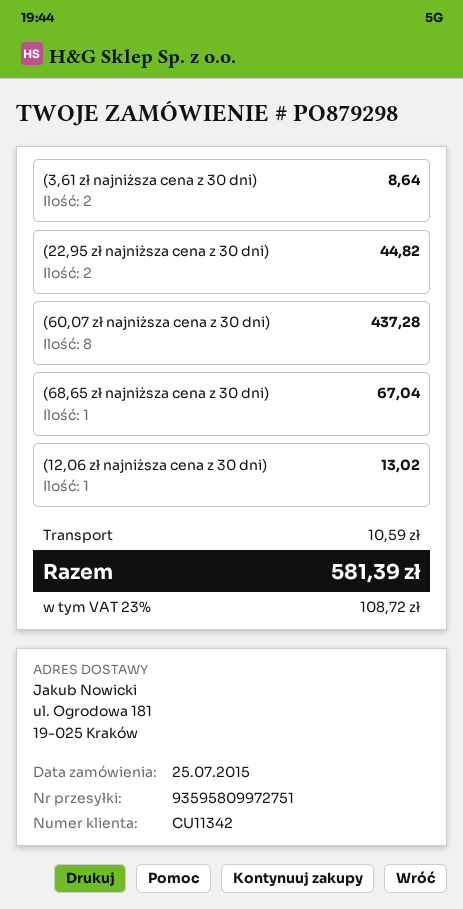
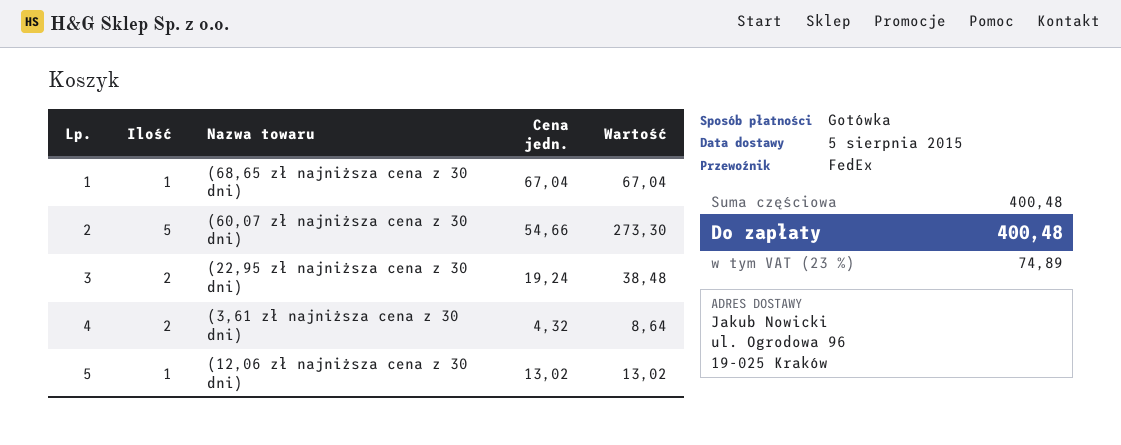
ship to: ul. Ogrodowa 181, 19-025 Kraków -> ul. Ogrodowa 96, 19-025 Kraków
(22,95 zł najniższa cena z 30 dni): 2 for 44.82 -> 2 for 38.48
(60,07 zł najniższa cena z 30 dni): 8 for 437.28 -> 5 for 273.30
shipping: 10.59 -> none
tax: 23% = 108.72 -> 23% = 74.89
total: 581.39 -> 400.48

